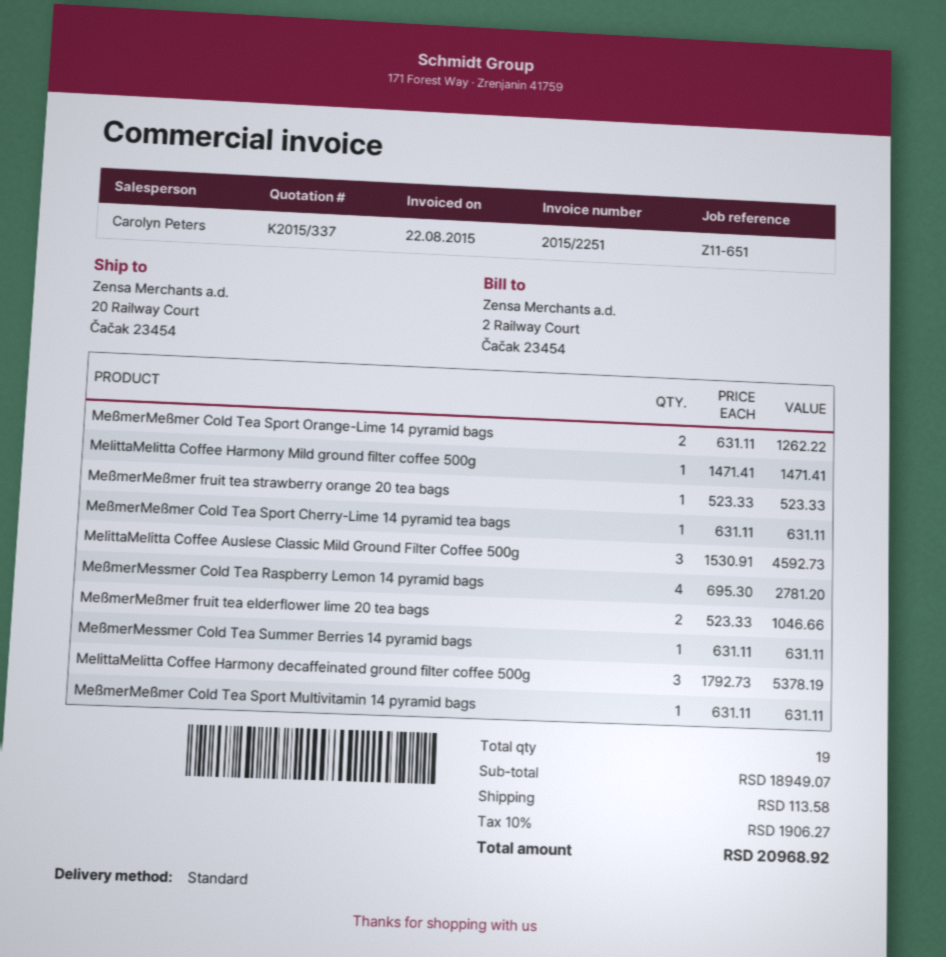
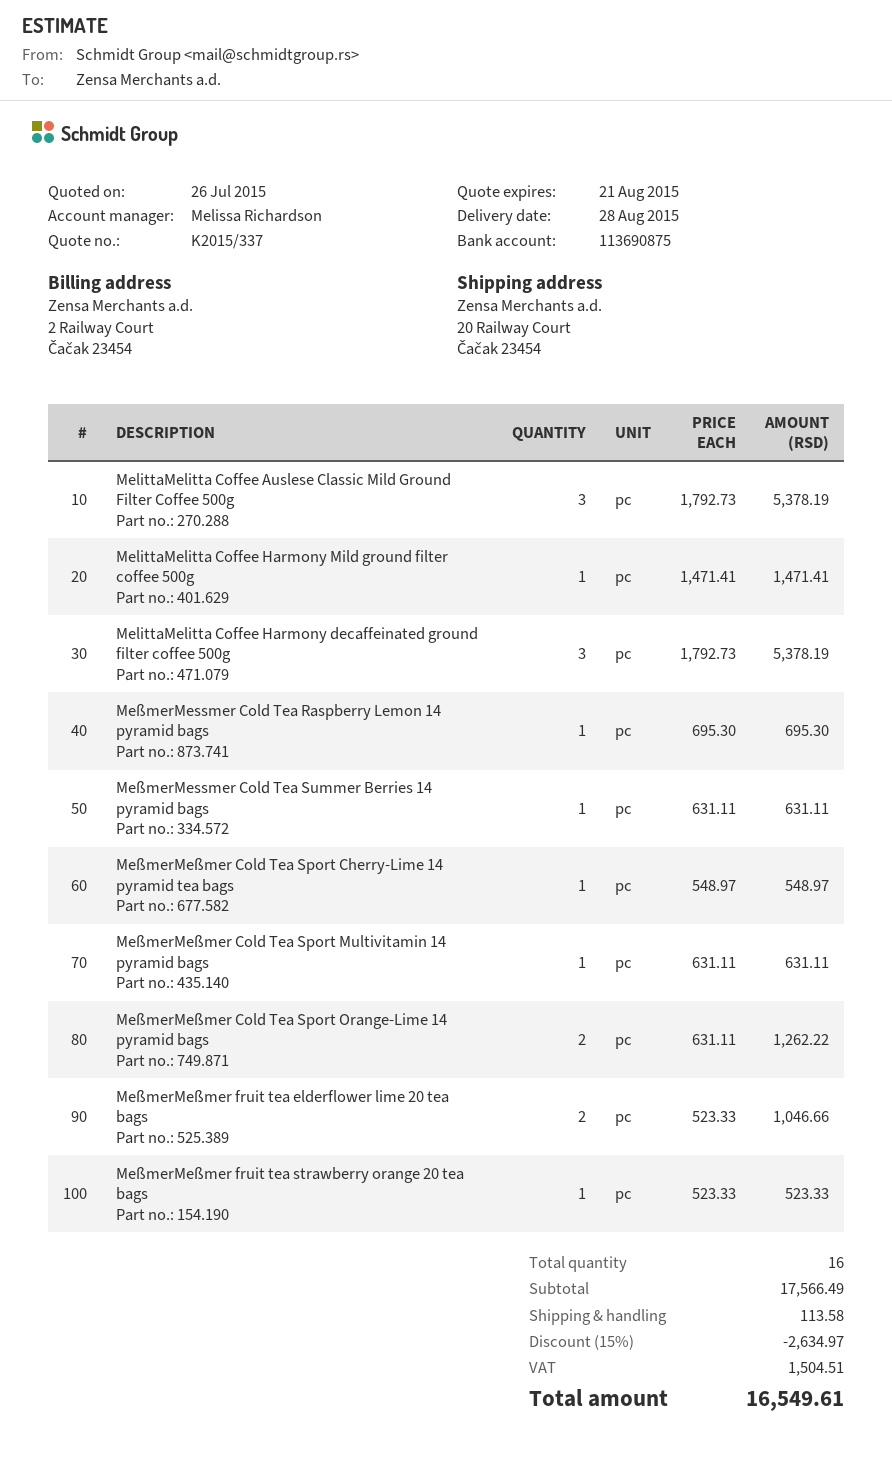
sales rep: Carolyn Peters -> Melissa Richardson
MeßmerMeßmer Cold Tea Sport Cherry-Lime 14 pyramid tea bags: 1 x 631.11 = 631.11 -> 1 x 548.97 = 548.97
MelittaMelitta Coffee Auslese Classic Mild Ground Filter Coffee 500g: 3 x 1530.91 = 4592.73 -> 3 x 1792.73 = 5378.19
MeßmerMessmer Cold Tea Raspberry Lemon 14 pyramid bags: 4 x 695.30 = 2781.20 -> 1 x 695.30 = 695.30
total quantity: 19 -> 16
subtotal: 18949.07 -> 17566.49
discount: none -> 15% = 2634.97
tax: 1906.27 -> 1504.51
total: 20968.92 -> 16549.61

